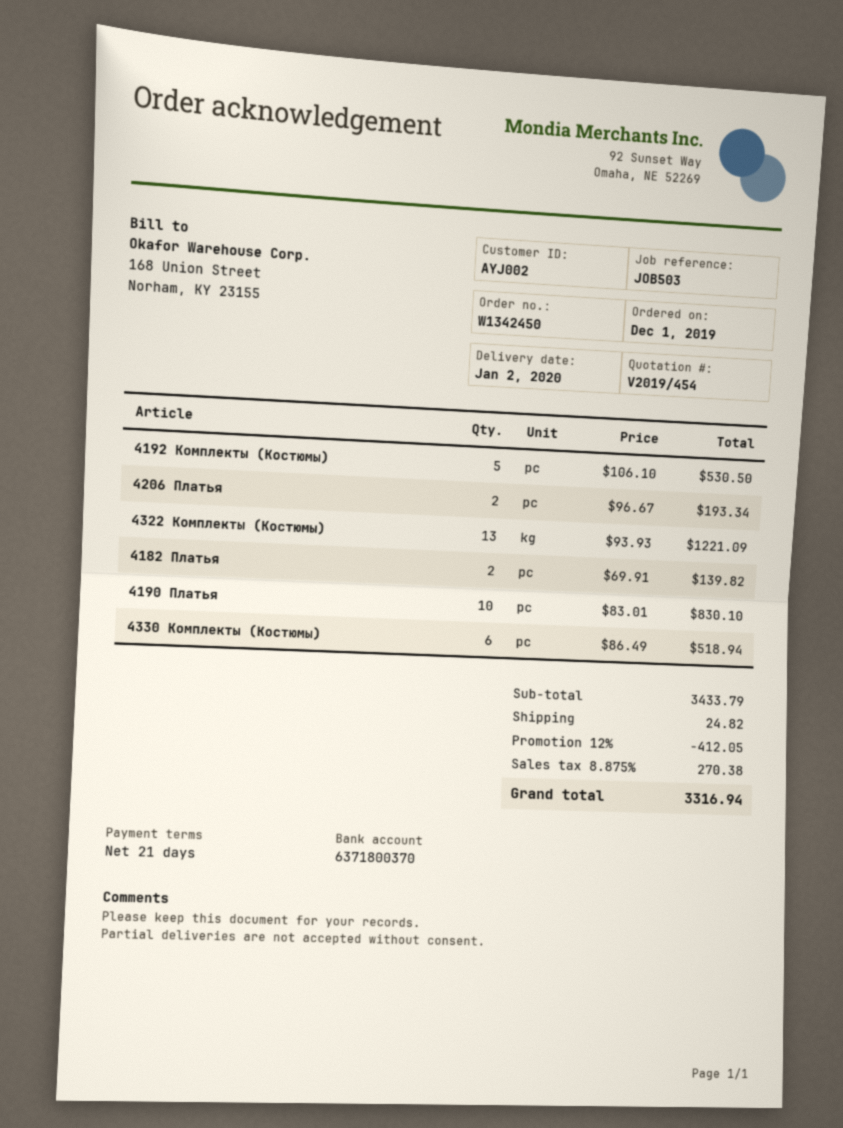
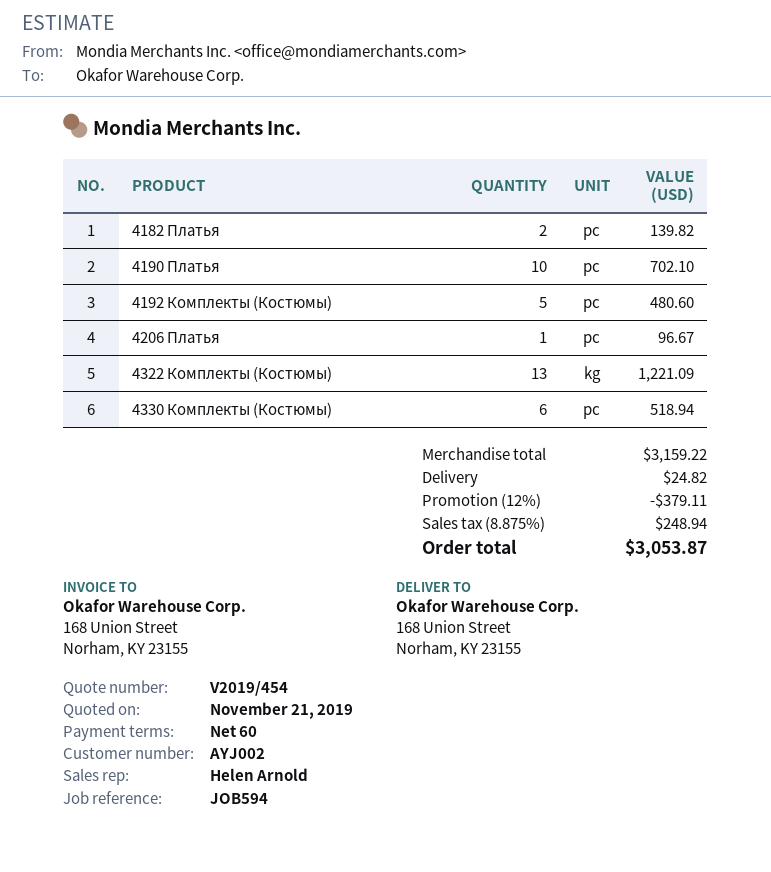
payment terms: 21 days -> 60 days
reference: JOB503 -> JOB594
4192 Комплекты (Костюмы): 5 for 530.50 -> 5 for 480.60
4206 Платья: 2 for 193.34 -> 1 for 96.67
4190 Платья: 10 for 830.10 -> 10 for 702.10
subtotal: 3433.79 -> 3159.22
discount: 12% = 412.05 -> 12% = 379.11
tax: 8.875% = 270.38 -> 8.875% = 248.94
total: 3316.94 -> 3053.87

